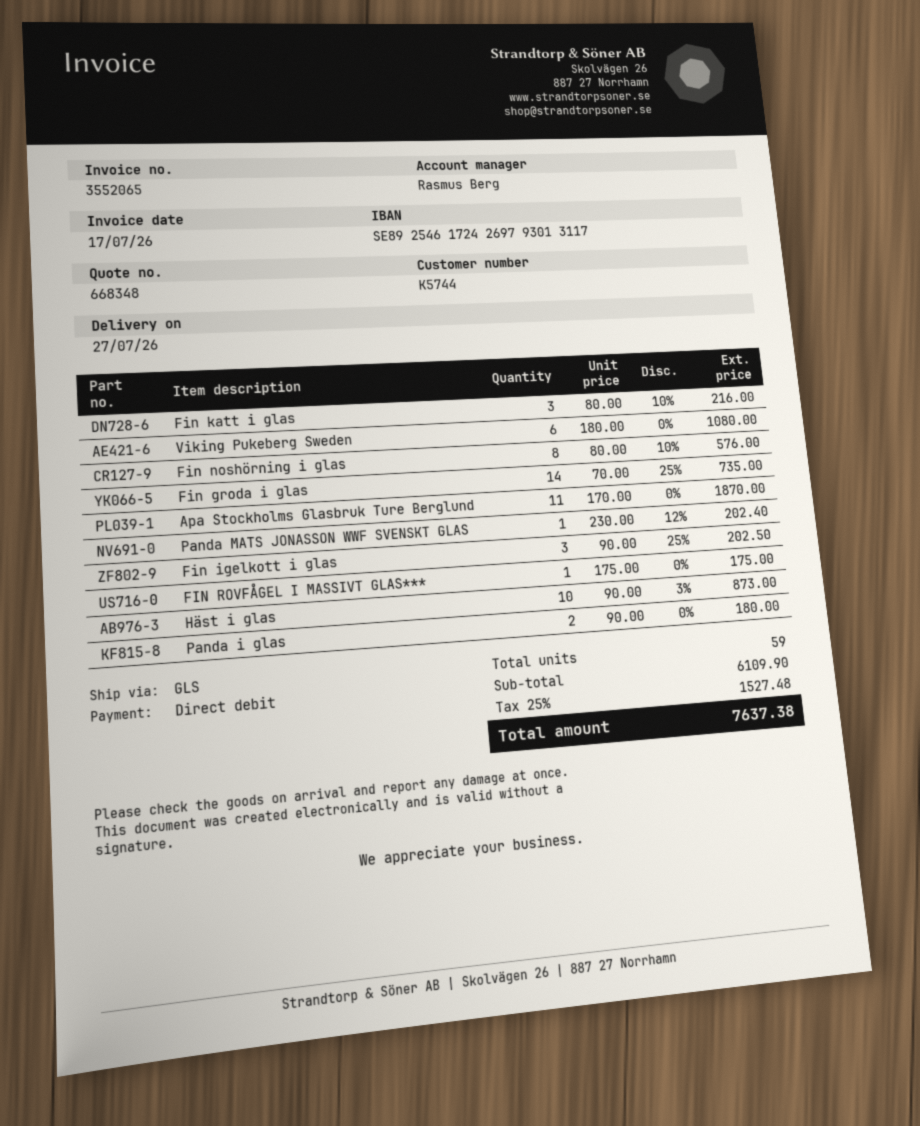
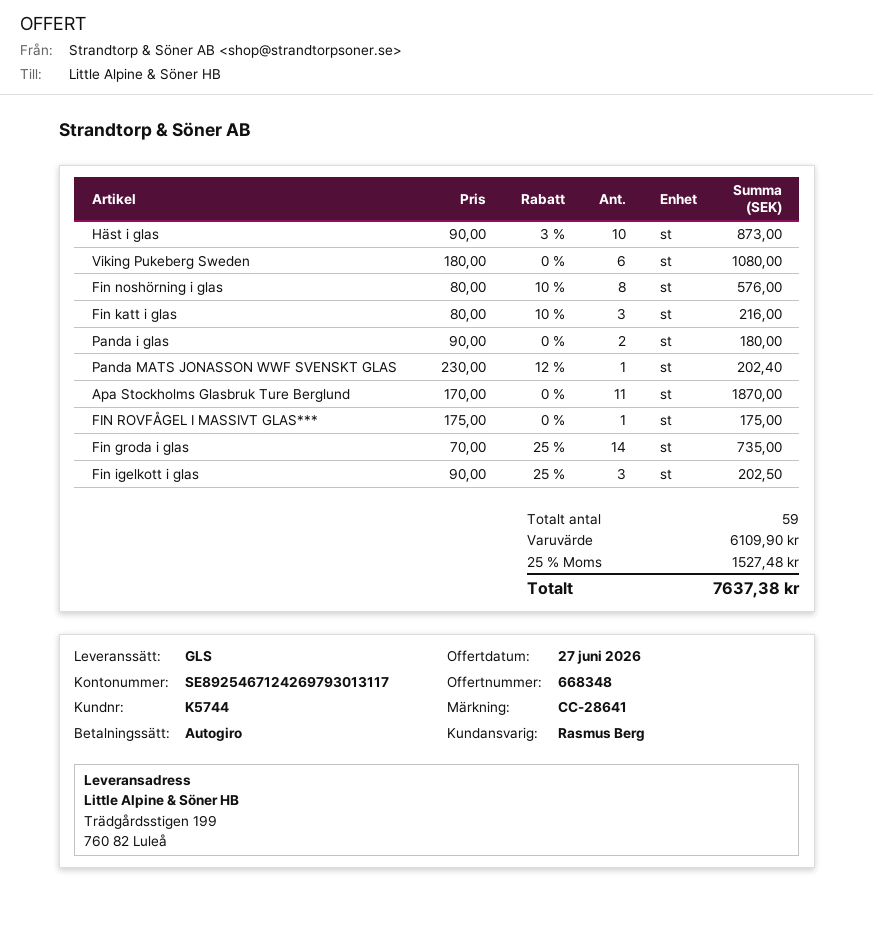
bank account: SE8925461724269793013117 -> SE8925467124269793013117

